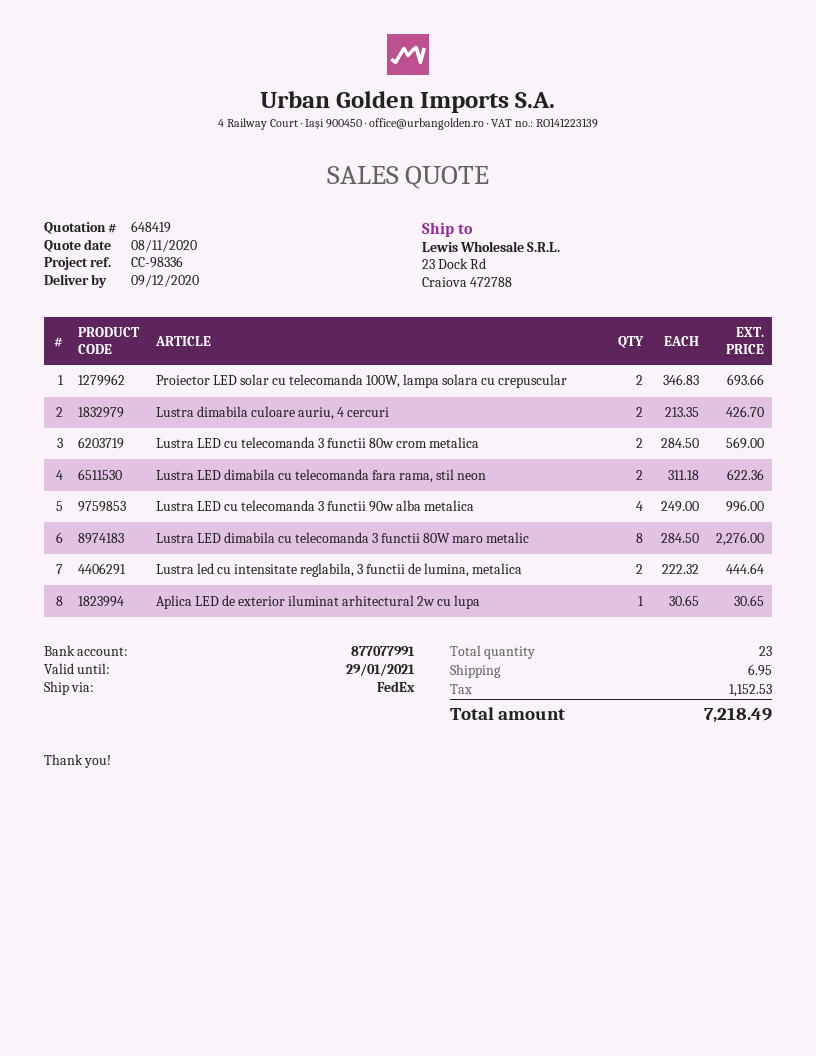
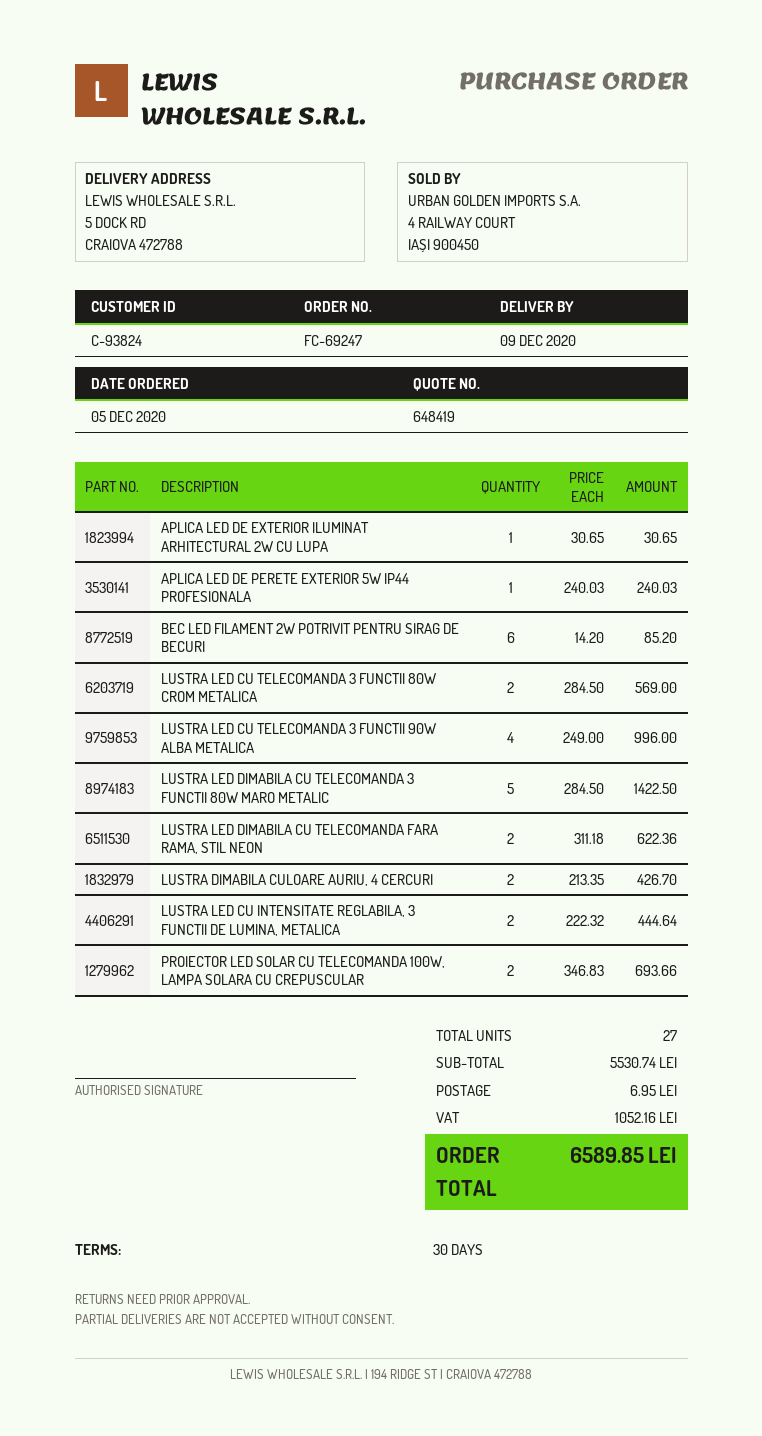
ship to: 23 Dock Rd, Craiova 472788 -> 5 DOCK RD, CRAIOVA 472788
Lustra LED dimabila cu telecomanda 3 functii 80W maro metalic: 8 x 284.50 = 2276.00 -> 5 x 284.50 = 1422.50
APLICA LED DE PERETE EXTERIOR 5W IP44 PROFESIONALA: none -> 1 x 240.03 = 240.03
BEC LED FILAMENT 2W POTRIVIT PENTRU SIRAG DE BECURI: none -> 6 x 14.20 = 85.20
total quantity: 23 -> 27
tax: 1152.53 -> 1052.16
total: 7218.49 -> 6589.85

